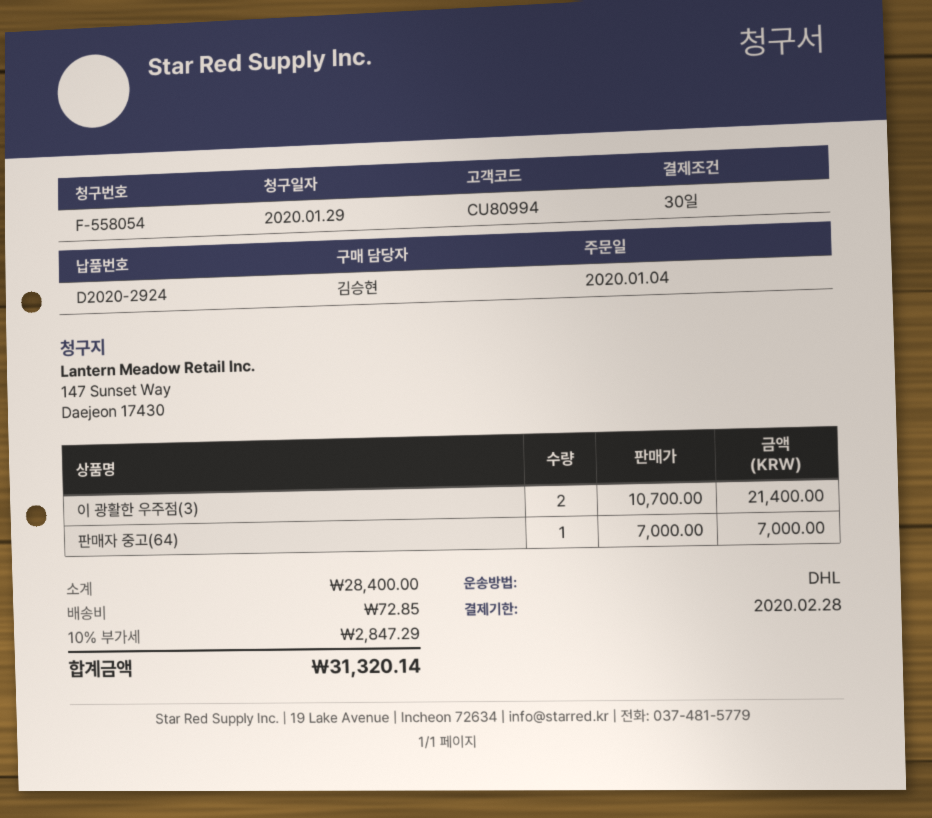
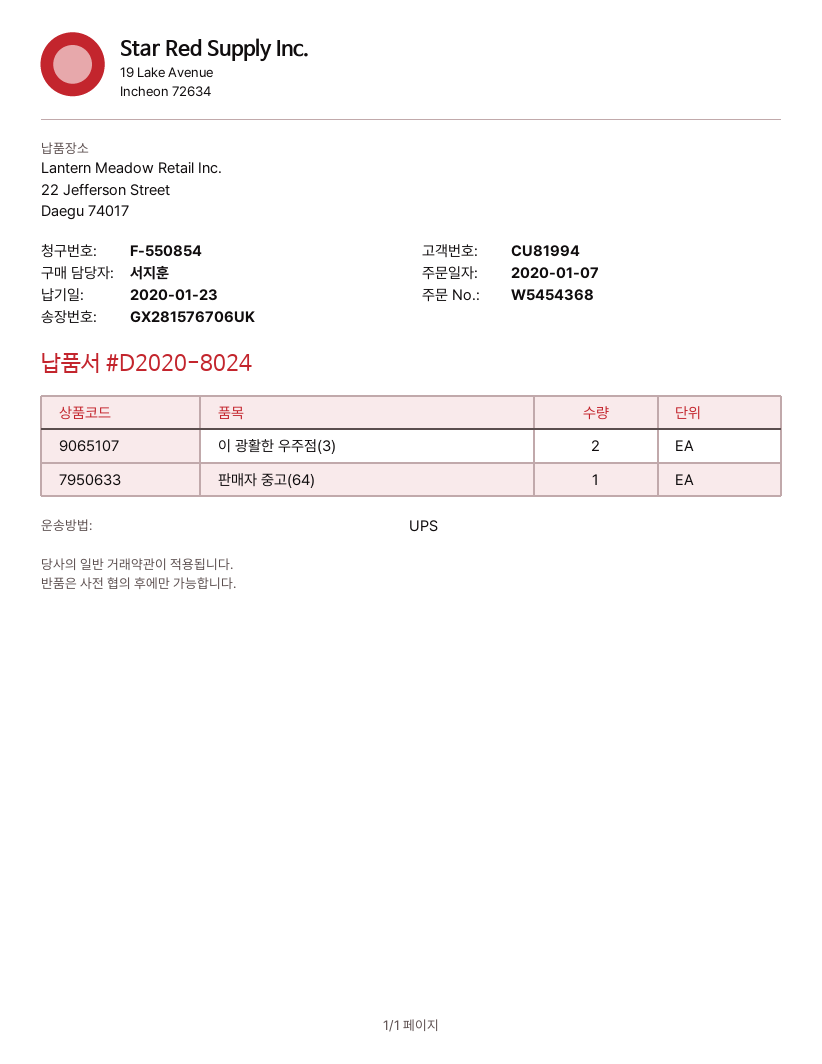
order date: 2020-01-04 -> 2020-01-07
delivery note number: D2020-2924 -> D2020-8024
invoice number: F-558054 -> F-550854
customer number: CU80994 -> CU81994
ordered by: 김승현 -> 서지훈
shipping method: DHL -> UPS

